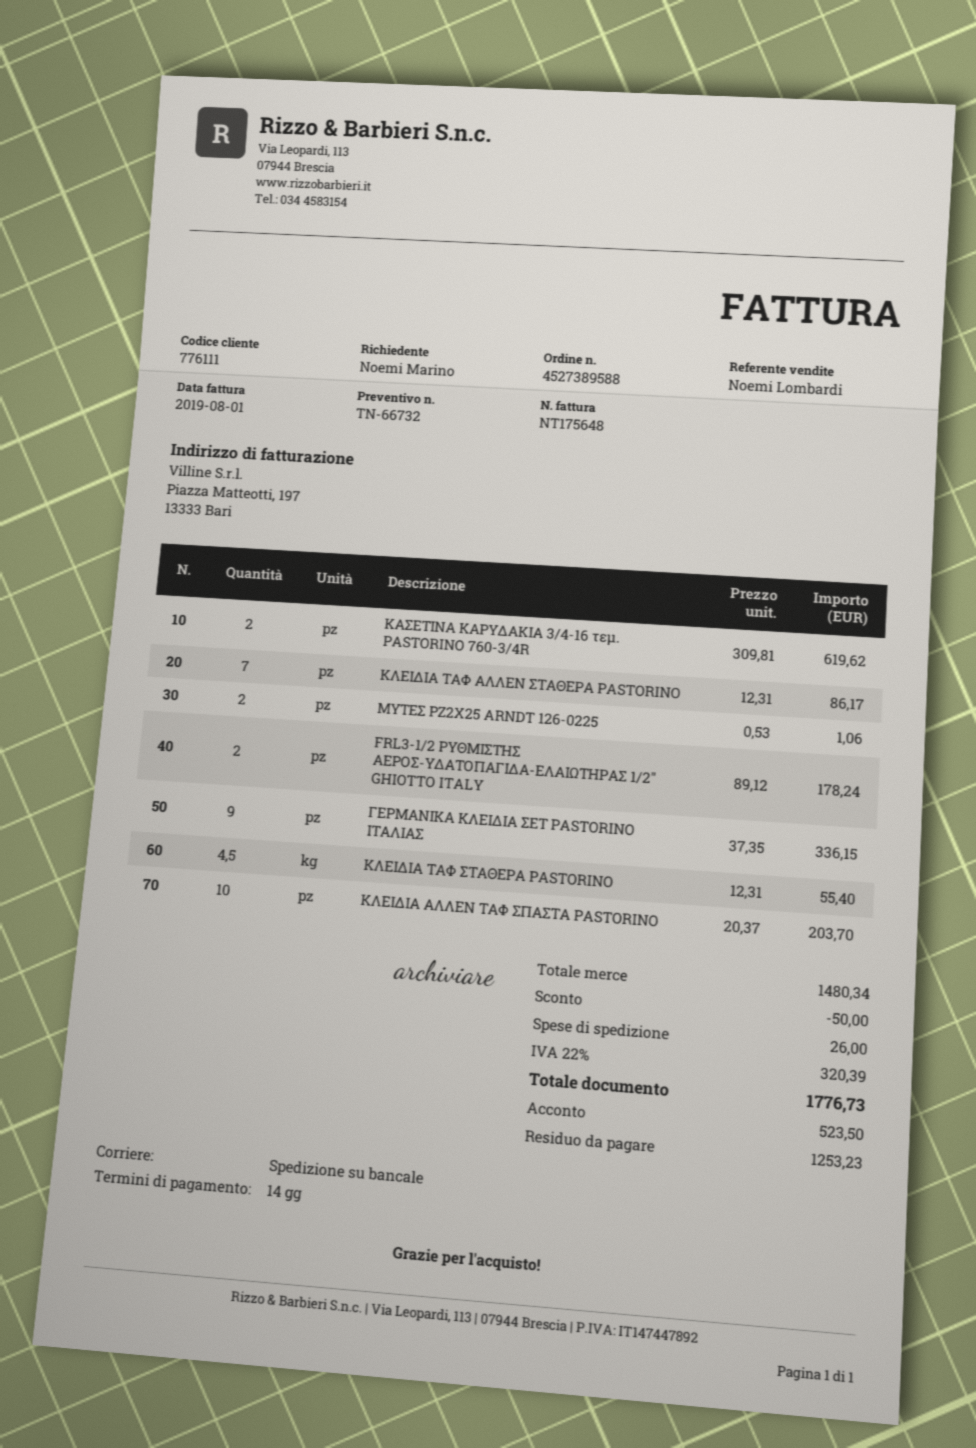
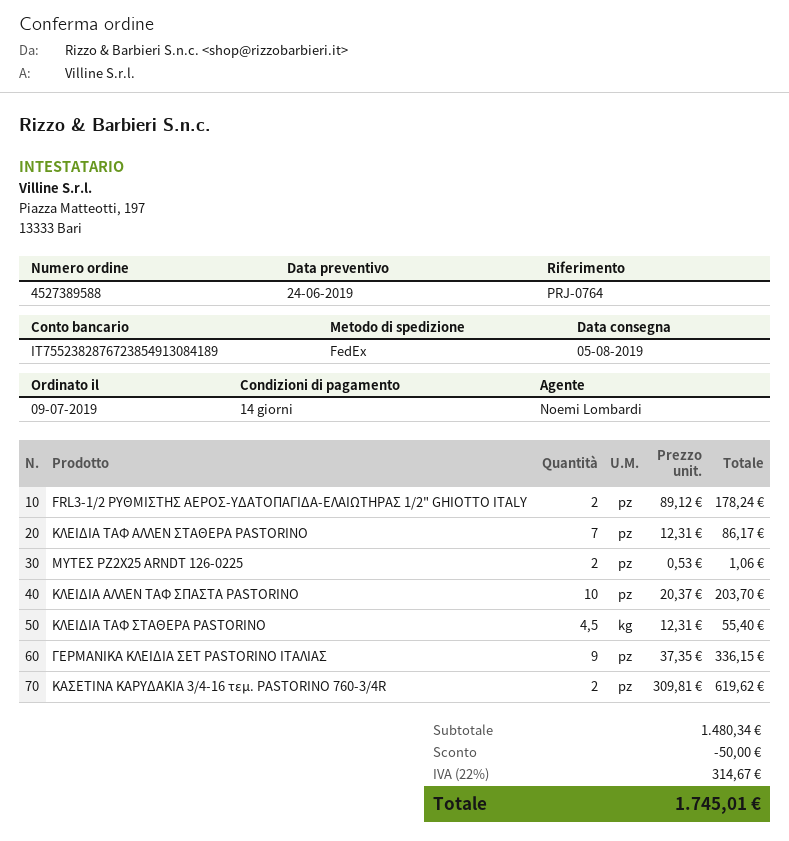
shipping method: pallet freight -> FedEx
shipping: 26.00 -> none
tax: 22% = 320.39 -> 22% = 314.67
total: 1776.73 -> 1745.01

